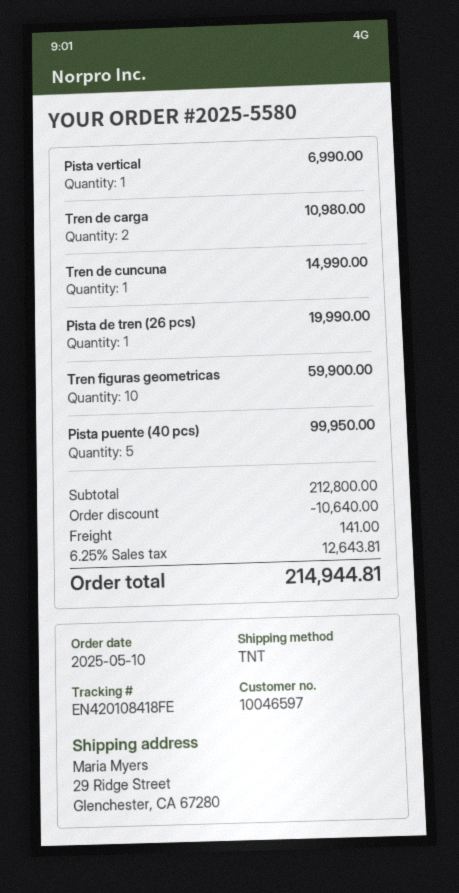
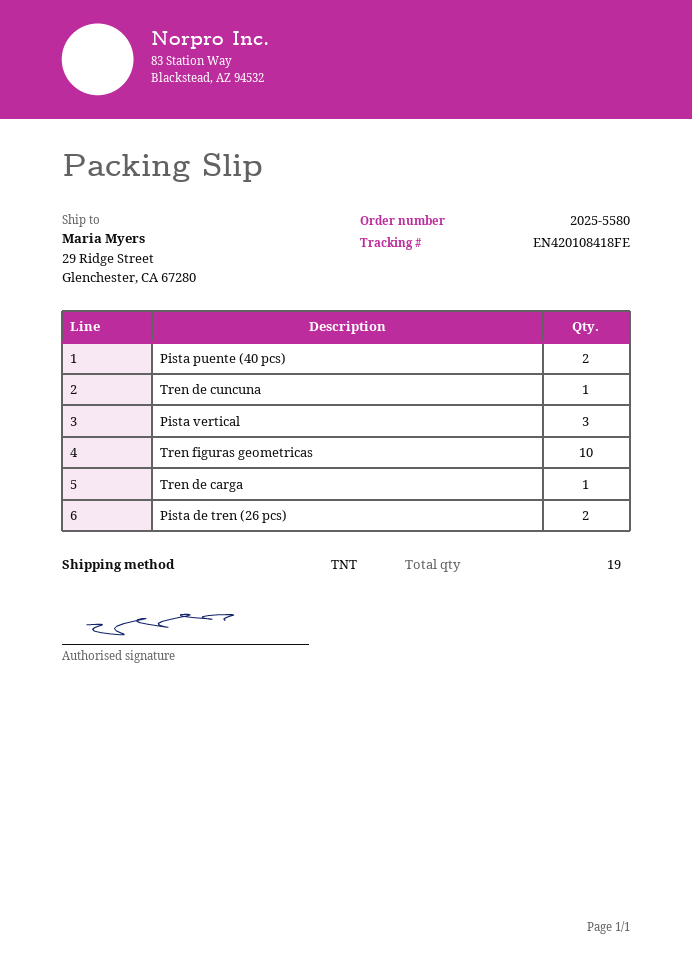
Pista vertical: 1 -> 3
Tren de carga: 2 -> 1
Pista de tren (26 pcs): 1 -> 2
Pista puente (40 pcs): 5 -> 2

